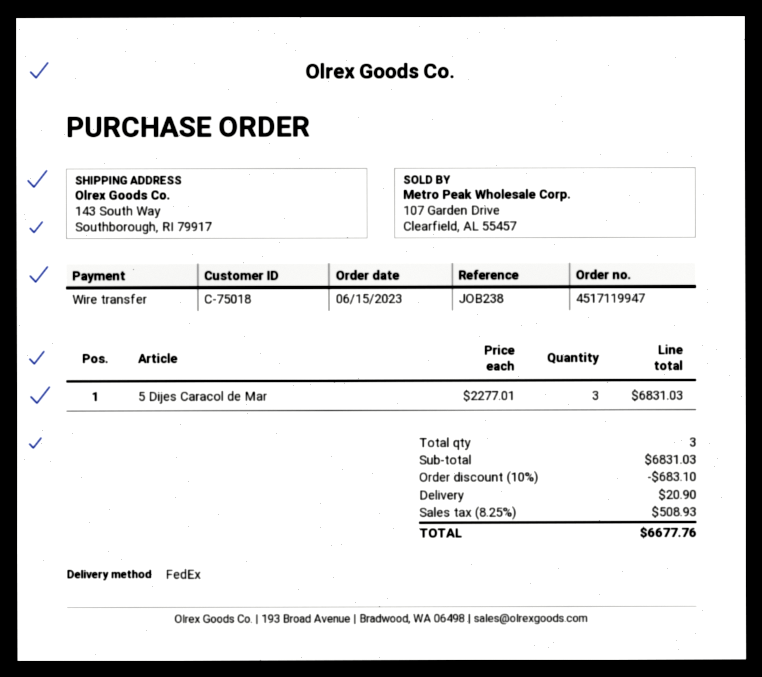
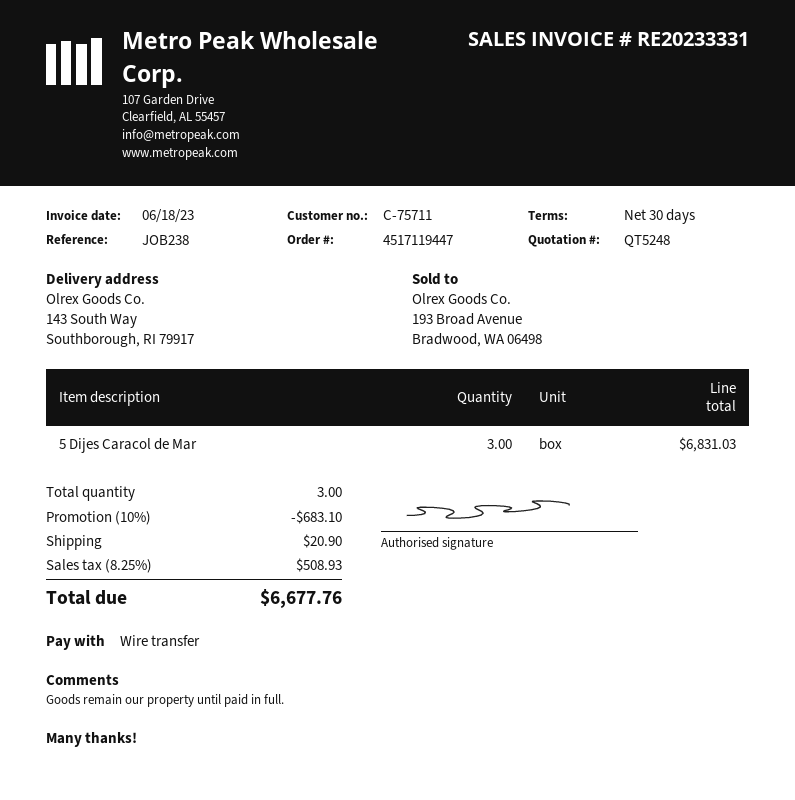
order number: 4517119947 -> 4517119447
customer number: C-75018 -> C-75711

